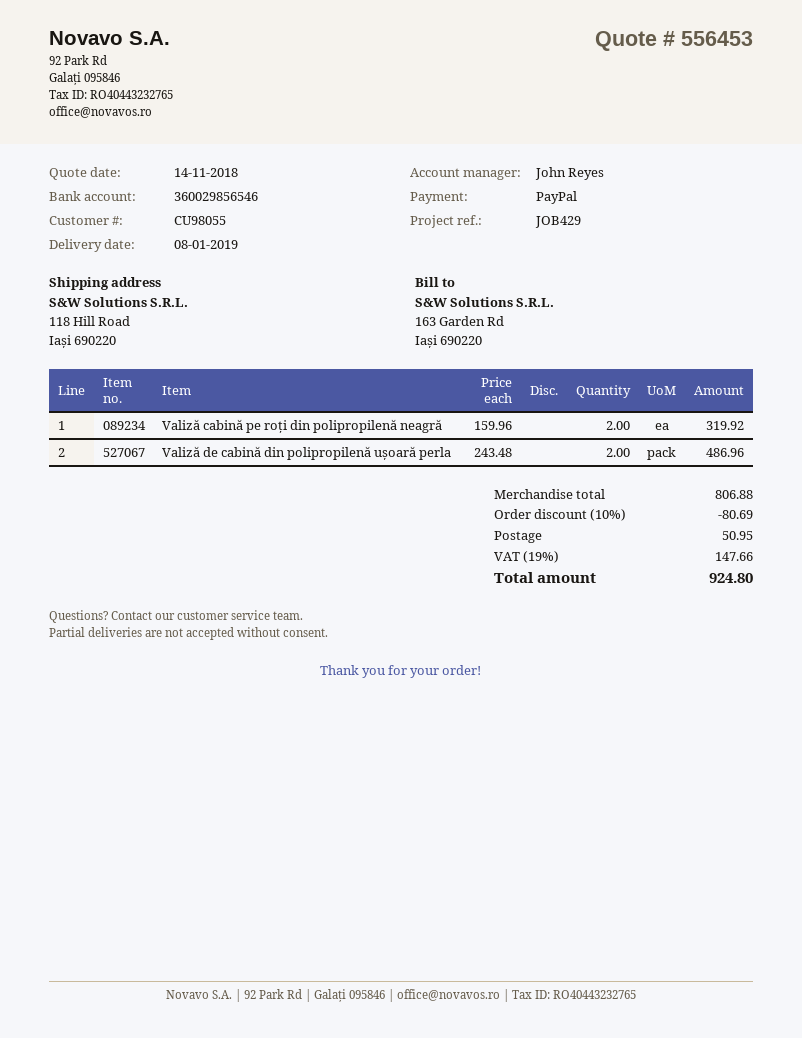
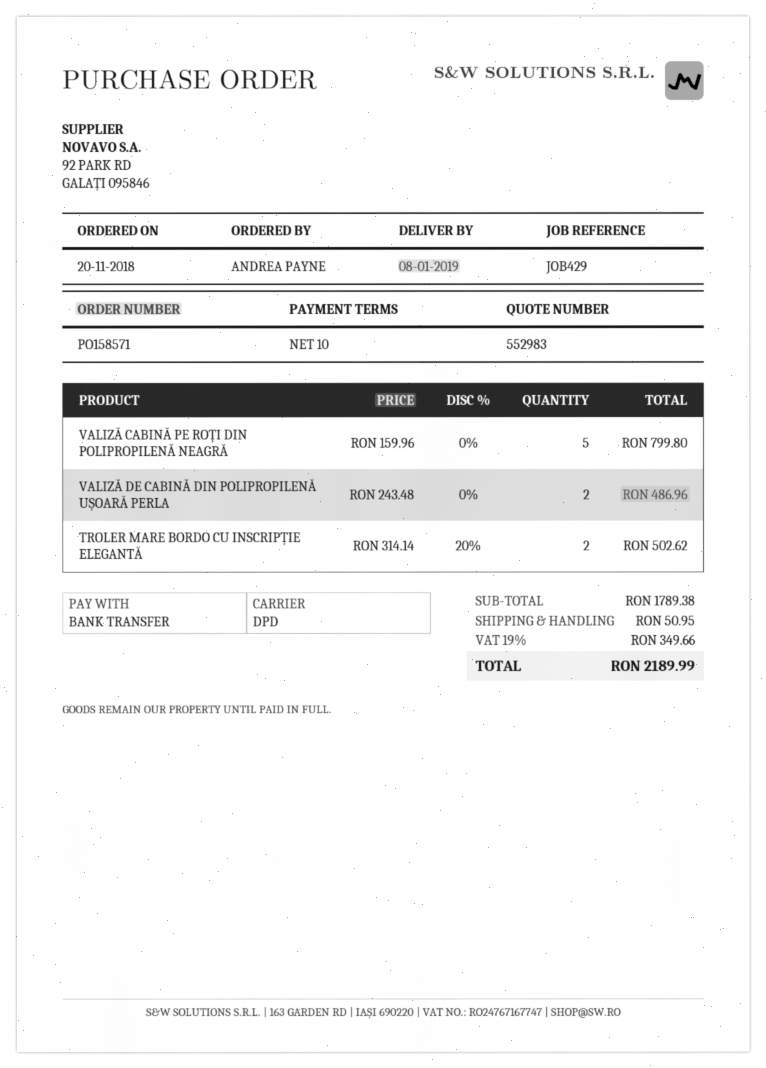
quote number: 556453 -> 552983
payment method: PayPal -> bank transfer
Valiză cabină pe roți din polipropilenă neagră: 2 x 159.96 = 319.92 -> 5 x 159.96 = 799.80
TROLER MARE BORDO CU INSCRIPȚIE ELEGANTĂ: none -> 2 x 314.14 - 20% = 502.62
subtotal: 806.88 -> 1789.38
discount: 10% = 80.69 -> none
tax: 19% = 147.66 -> 19% = 349.66
total: 924.80 -> 2189.99

